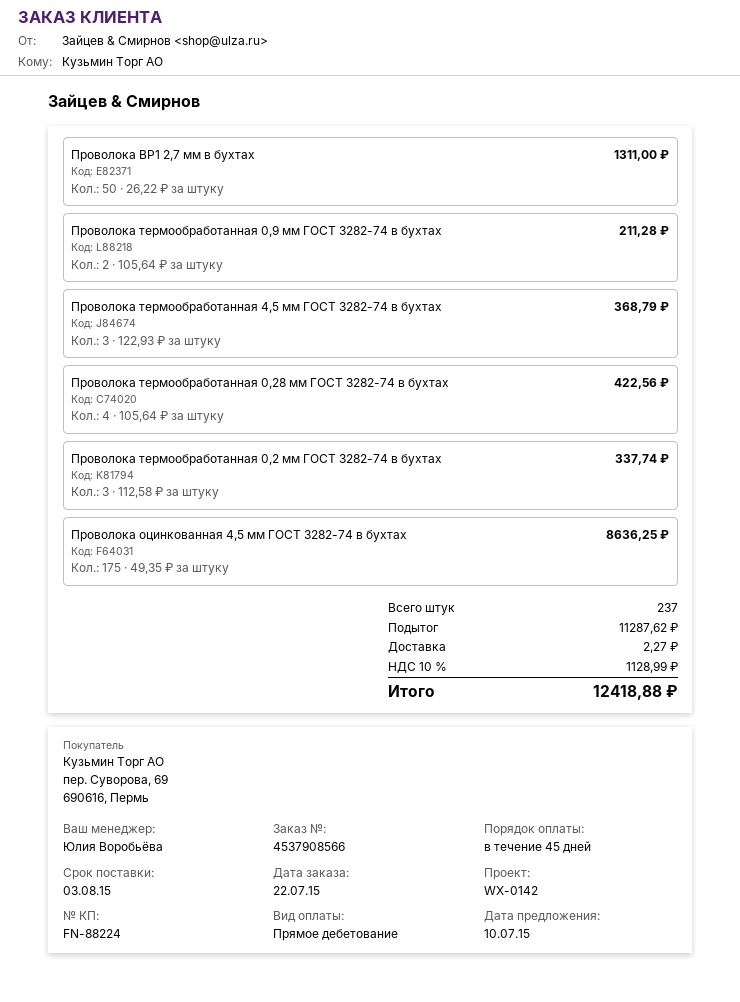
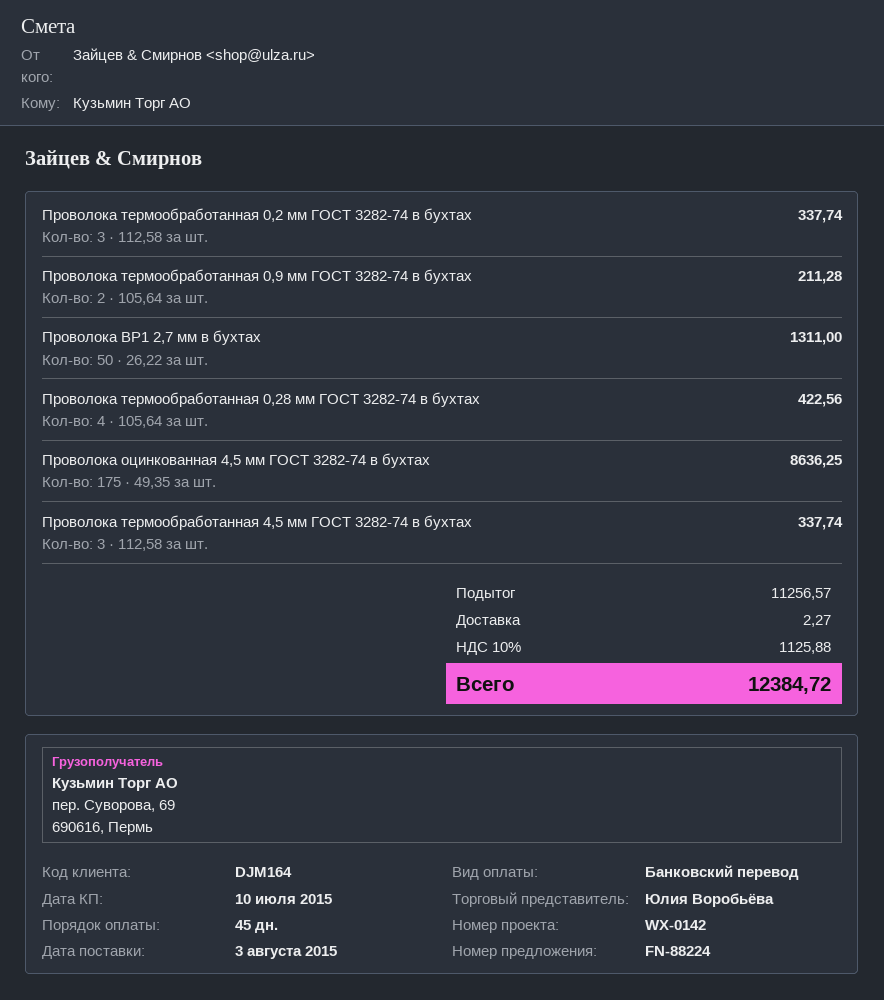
payment method: direct debit -> bank transfer
Проволока термообработанная 4,5 мм ГОСТ 3282-74 в бухтах: 3 x 122.93 = 368.79 -> 3 x 112.58 = 337.74
subtotal: 11287.62 -> 11256.57
tax: 10% = 1128.99 -> 10% = 1125.88
total: 12418.88 -> 12384.72

